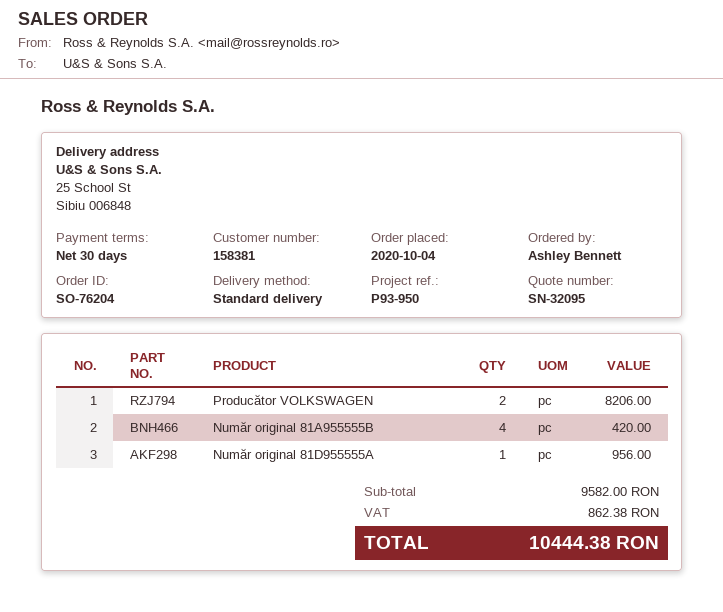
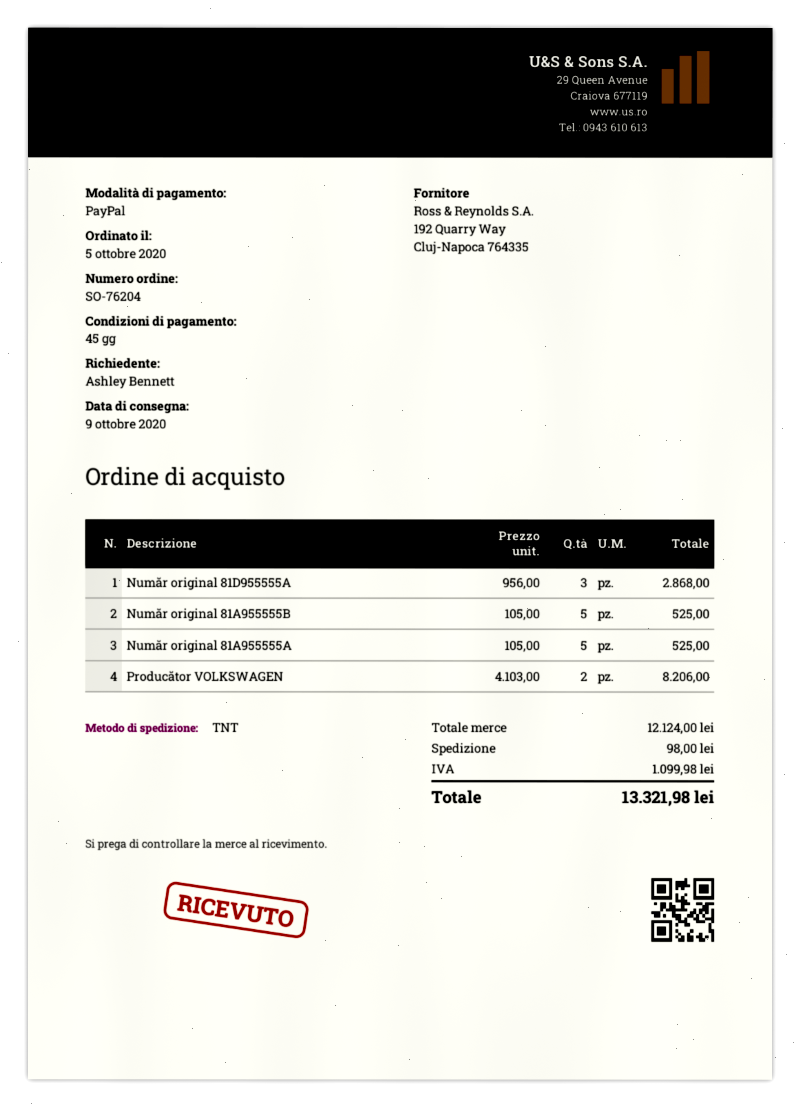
order date: 2020-10-04 -> 2020-10-05
payment terms: 30 days -> 45 days
shipping method: standard -> TNT
Număr original 81A955555B: 4 for 420.00 -> 5 for 525.00
Număr original 81D955555A: 1 for 956.00 -> 3 for 2868.00
Număr original 81A955555A: none -> 5 for 525.00
subtotal: 9582.00 -> 12124.00
shipping: none -> 98.00
tax: 862.38 -> 1099.98
total: 10444.38 -> 13321.98

